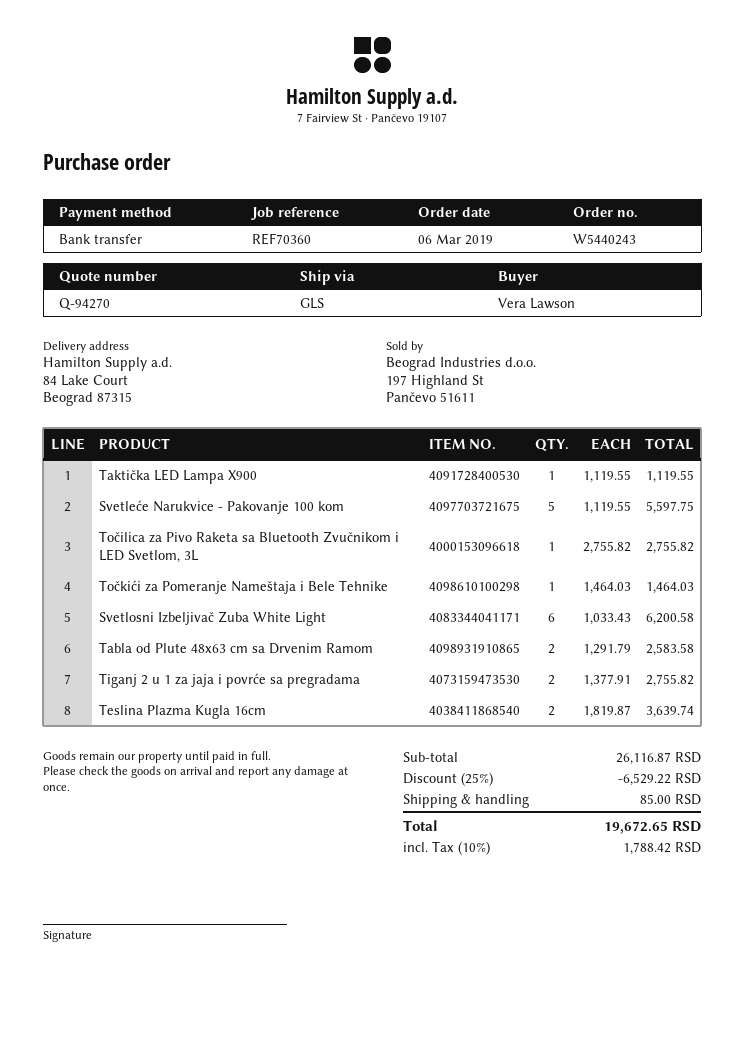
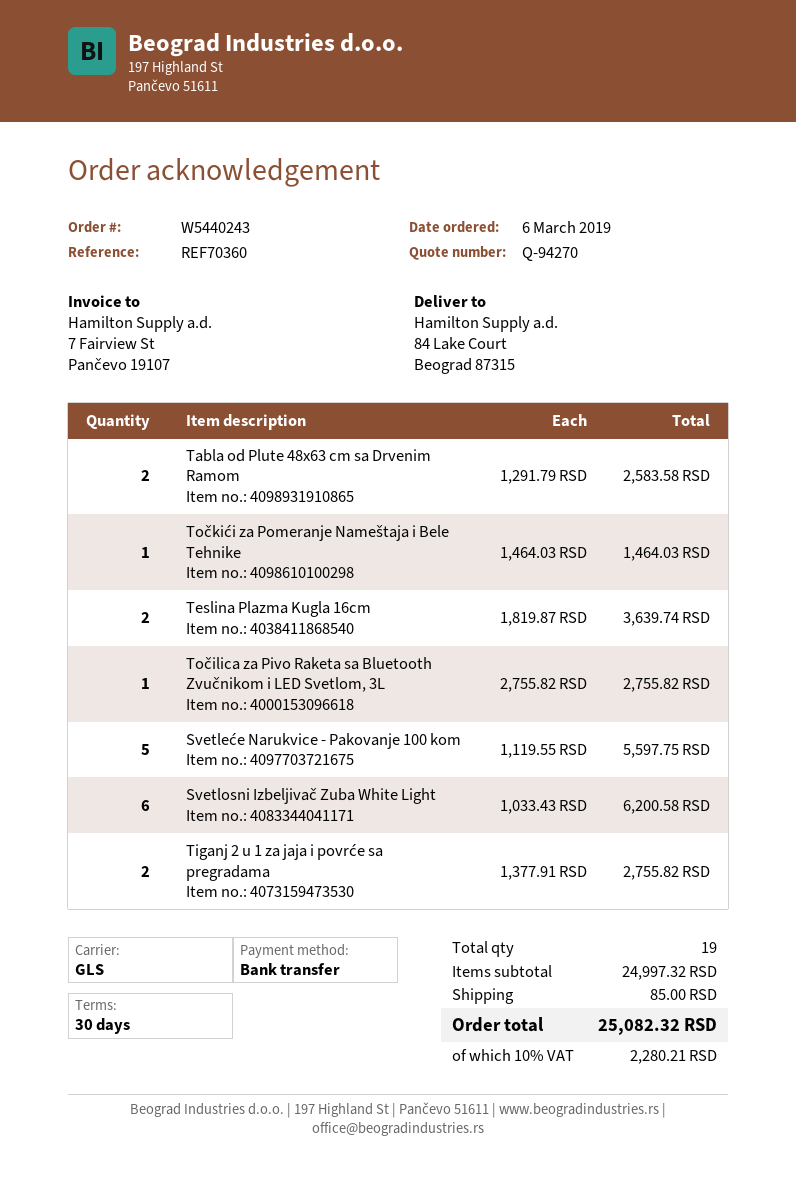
Taktička LED Lampa X900: 1 x 1119.55 = 1119.55 -> none
subtotal: 26116.87 -> 24997.32
discount: 25% = 6529.22 -> none
tax: 10% = 1788.42 -> 10% = 2280.21
total: 19672.65 -> 25082.32

